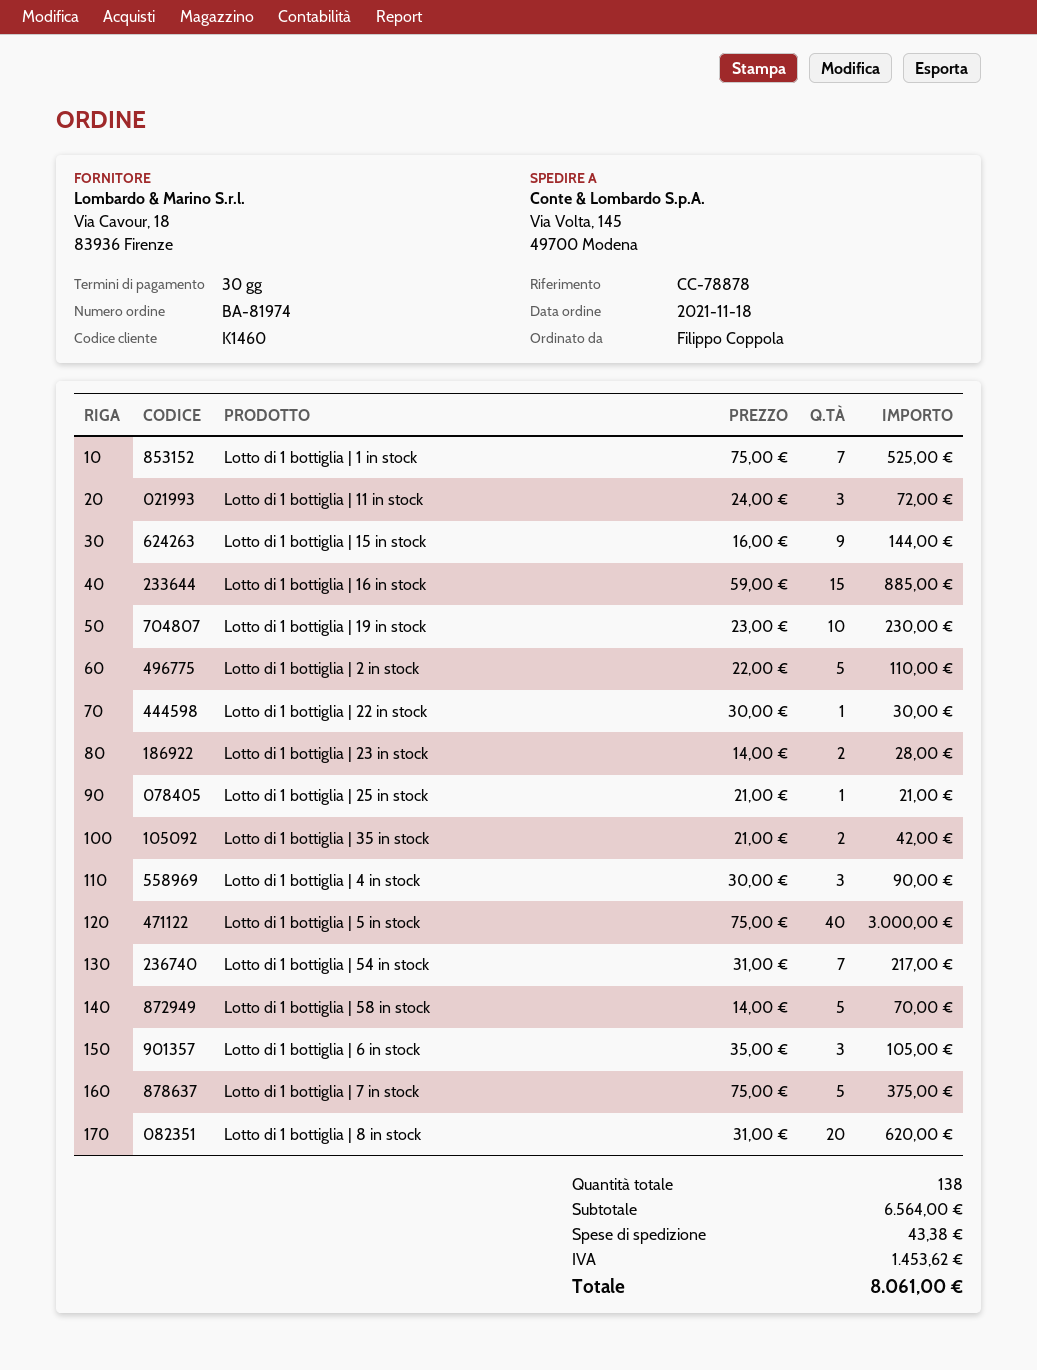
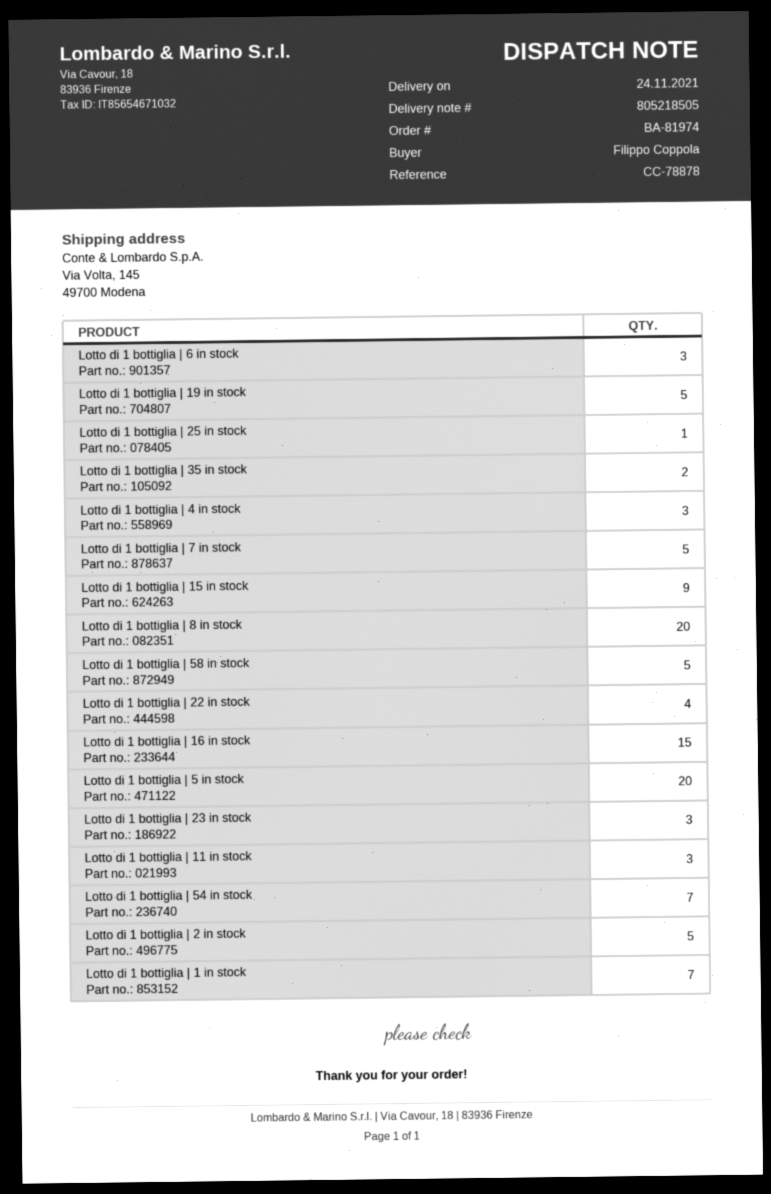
Lotto di 1 bottiglia | 19 in stock: 10 -> 5
Lotto di 1 bottiglia | 22 in stock: 1 -> 4
Lotto di 1 bottiglia | 23 in stock: 2 -> 3
Lotto di 1 bottiglia | 5 in stock: 40 -> 20

